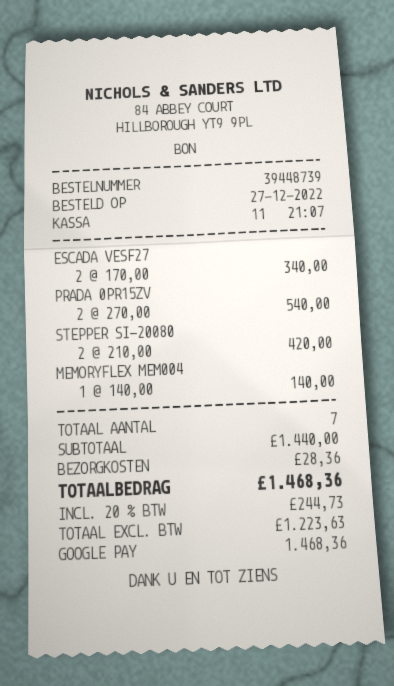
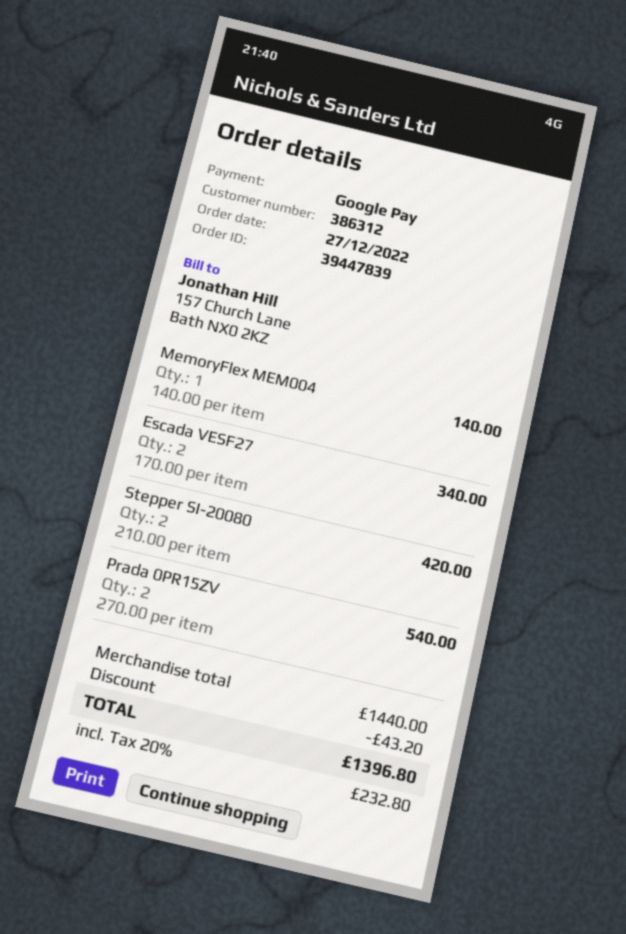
order number: 39448739 -> 39447839
discount: none -> 43.20
shipping: 28.36 -> none
tax: 20% = 244.73 -> 20% = 232.80
total: 1468.36 -> 1396.80

